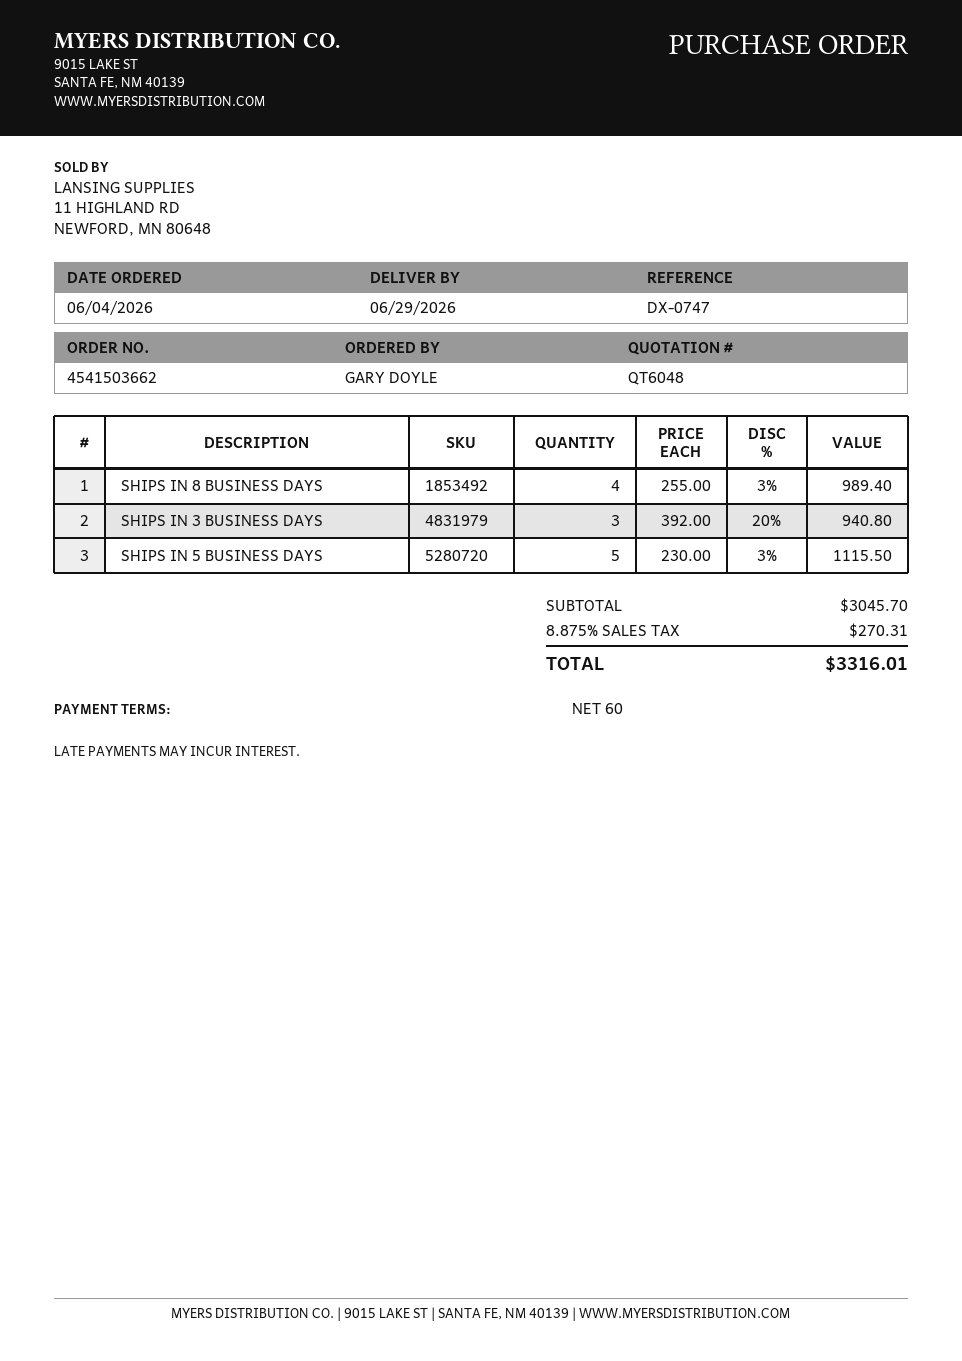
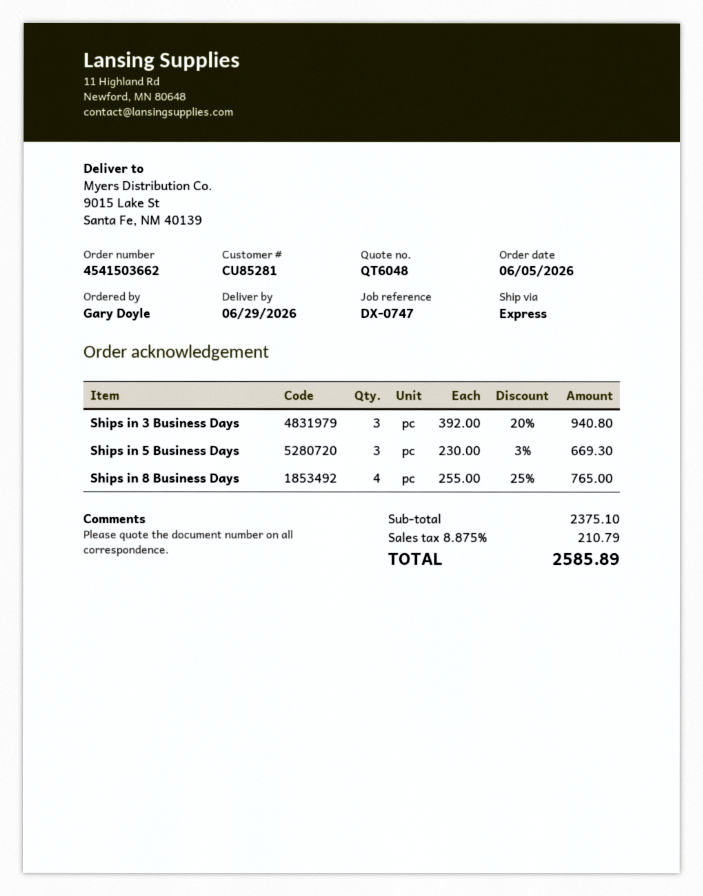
order date: 2026-06-04 -> 2026-06-05
SHIPS IN 8 BUSINESS DAYS: 4 x 255.00 - 3% = 989.40 -> 4 x 255.00 - 25% = 765.00
SHIPS IN 5 BUSINESS DAYS: 5 x 230.00 - 3% = 1115.50 -> 3 x 230.00 - 3% = 669.30
subtotal: 3045.70 -> 2375.10
tax: 8.875% = 270.31 -> 8.875% = 210.79
total: 3316.01 -> 2585.89

